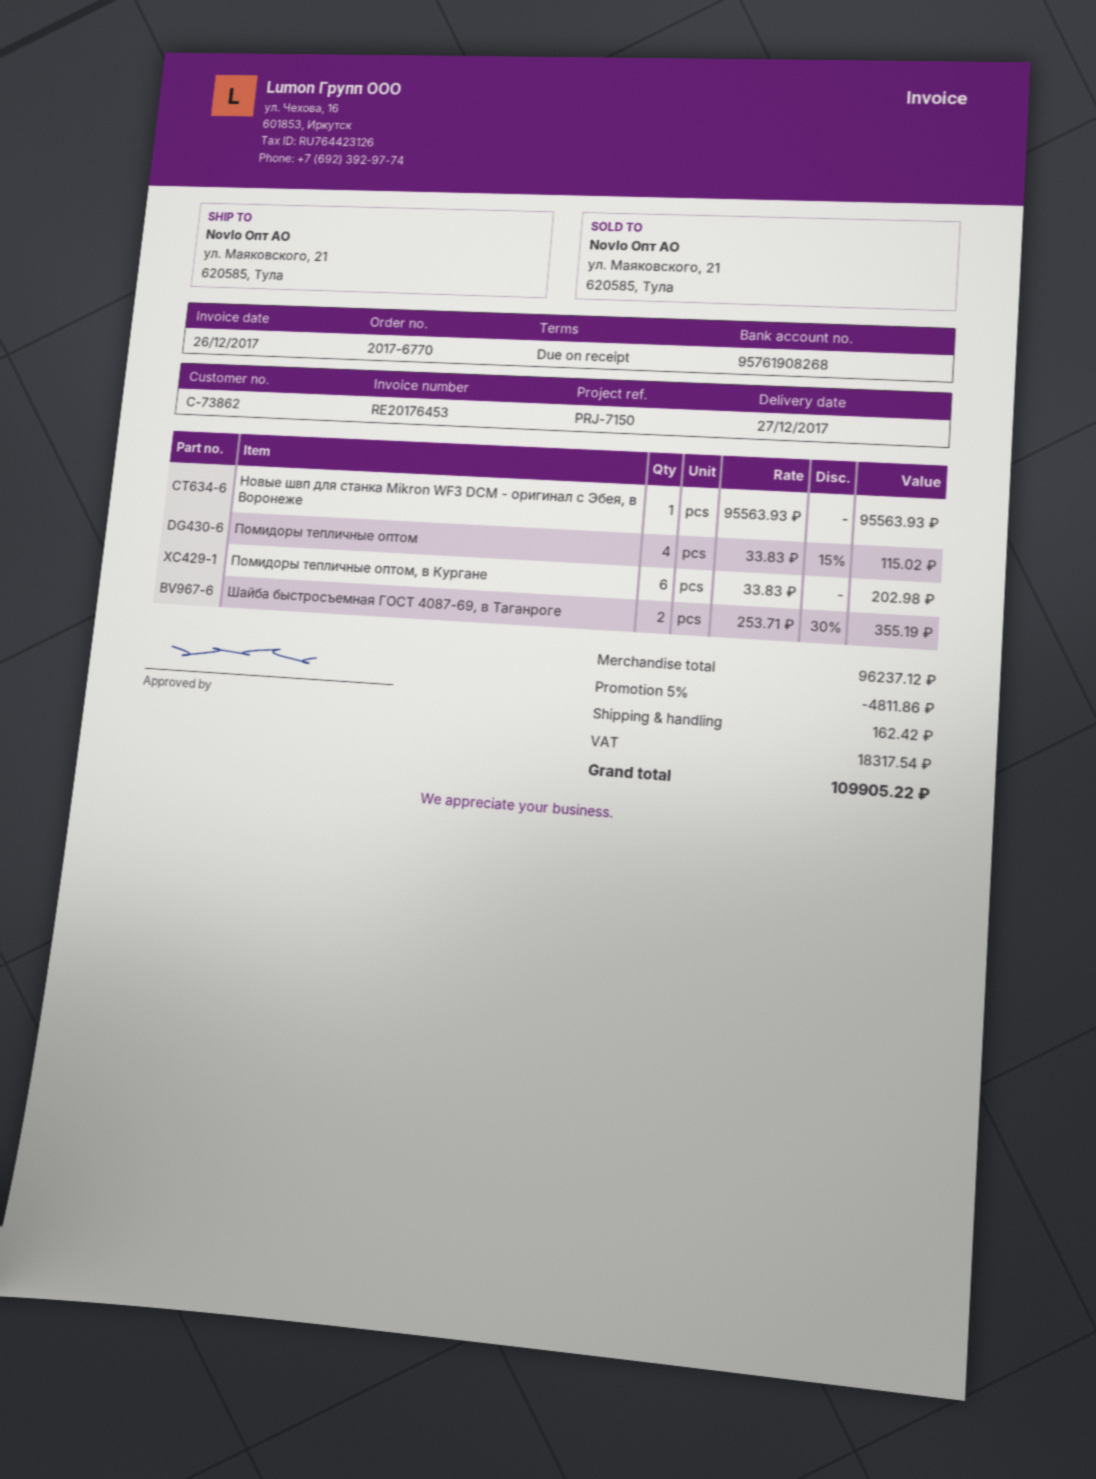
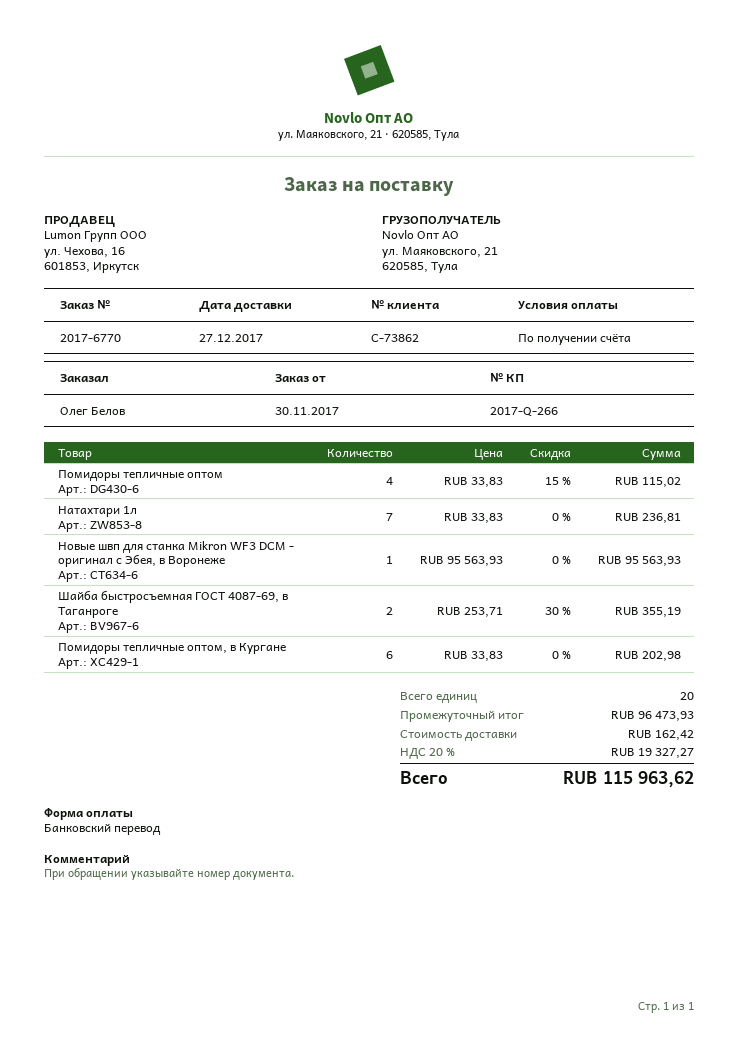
Натахтари 1л: none -> 7 x 33.83 = 236.81
subtotal: 96237.12 -> 96473.93
discount: 5% = 4811.86 -> none
tax: 18317.54 -> 19327.27
total: 109905.22 -> 115963.62

